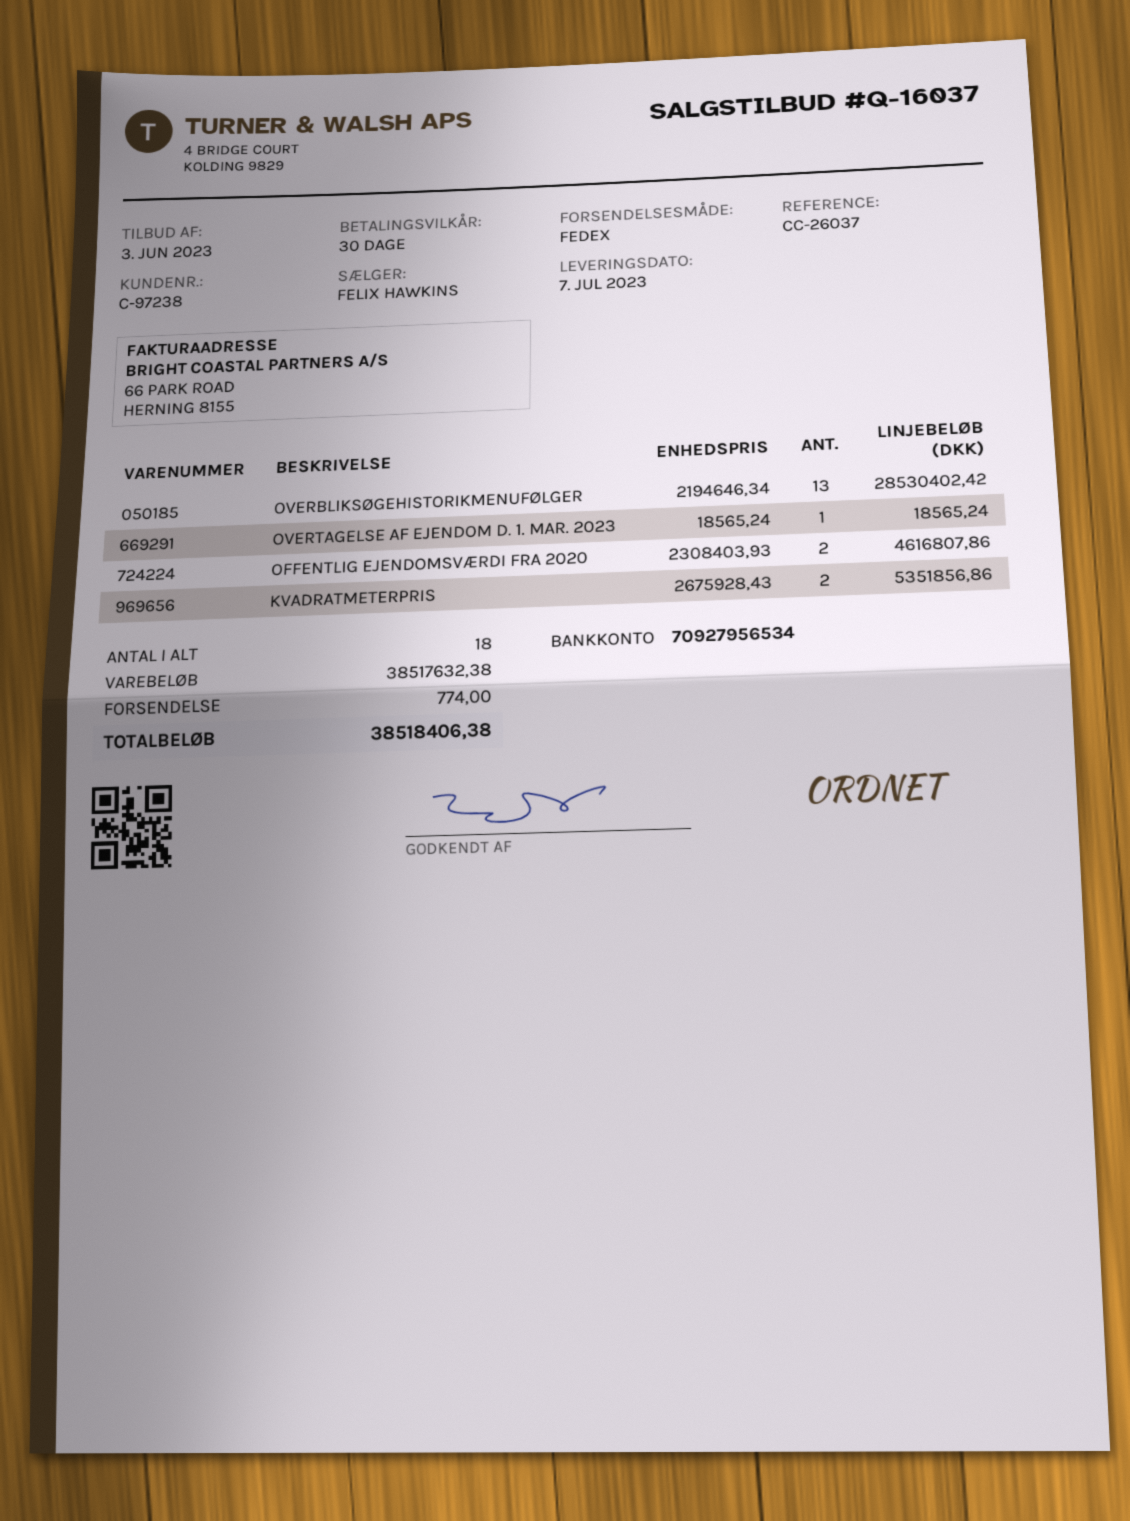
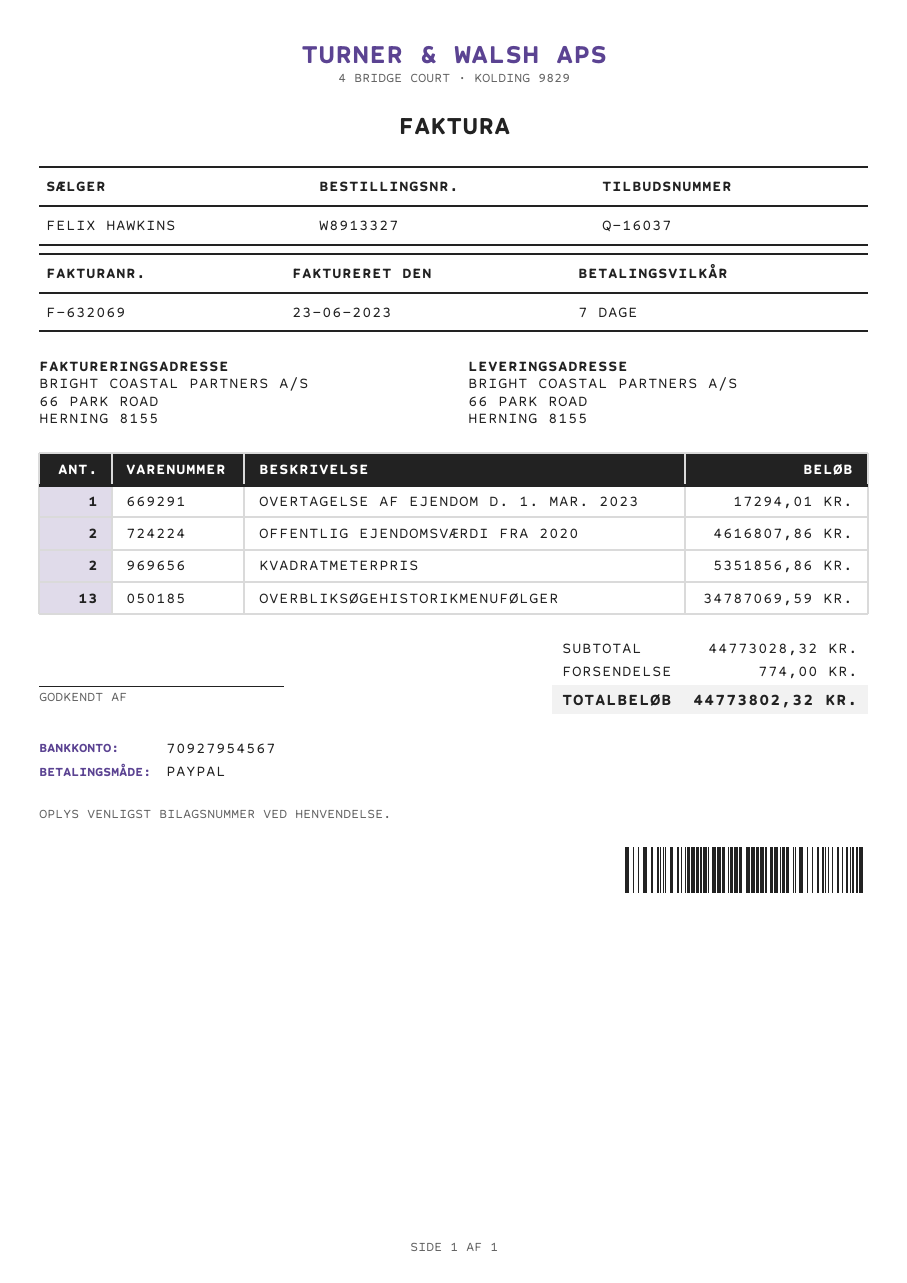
payment terms: 30 days -> 7 days
bank account: 70927956534 -> 70927954567
OVERBLIKSØGEHISTORIKMENUFØLGER: 13 for 28530402.42 -> 13 for 34787069.59
OVERTAGELSE AF EJENDOM D. 1. MAR. 2023: 1 for 18565.24 -> 1 for 17294.01
subtotal: 38517632.38 -> 44773028.32
total: 38518406.38 -> 44773802.32

